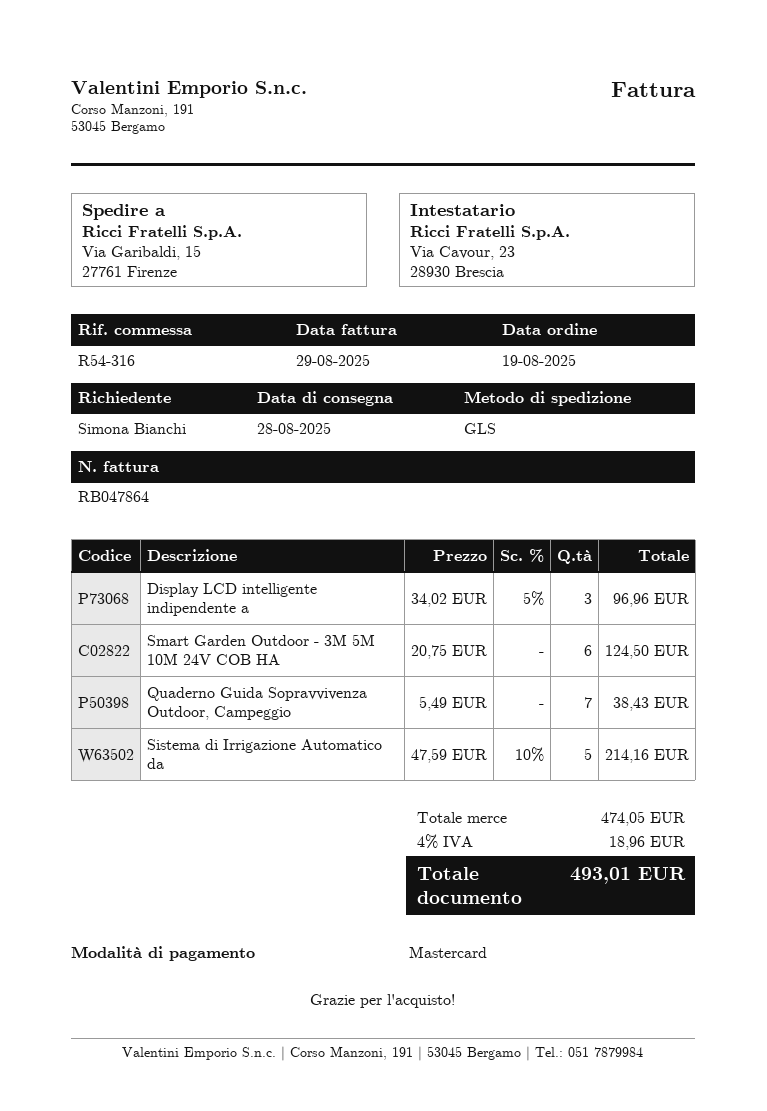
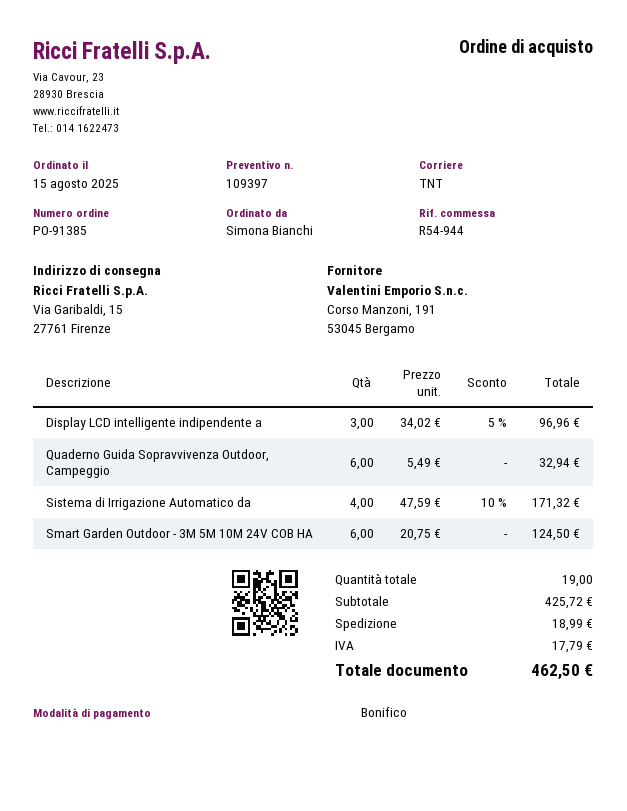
order date: 2025-08-19 -> 2025-08-15
reference: R54-316 -> R54-944
payment method: Mastercard -> bank transfer
shipping method: GLS -> TNT
Quaderno Guida Sopravvivenza Outdoor, Campeggio: 7 x 5.49 = 38.43 -> 6 x 5.49 = 32.94
Sistema di Irrigazione Automatico da: 5 x 47.59 - 10% = 214.16 -> 4 x 47.59 - 10% = 171.32
subtotal: 474.05 -> 425.72
shipping: none -> 18.99
tax: 18.96 -> 17.79
total: 493.01 -> 462.50

